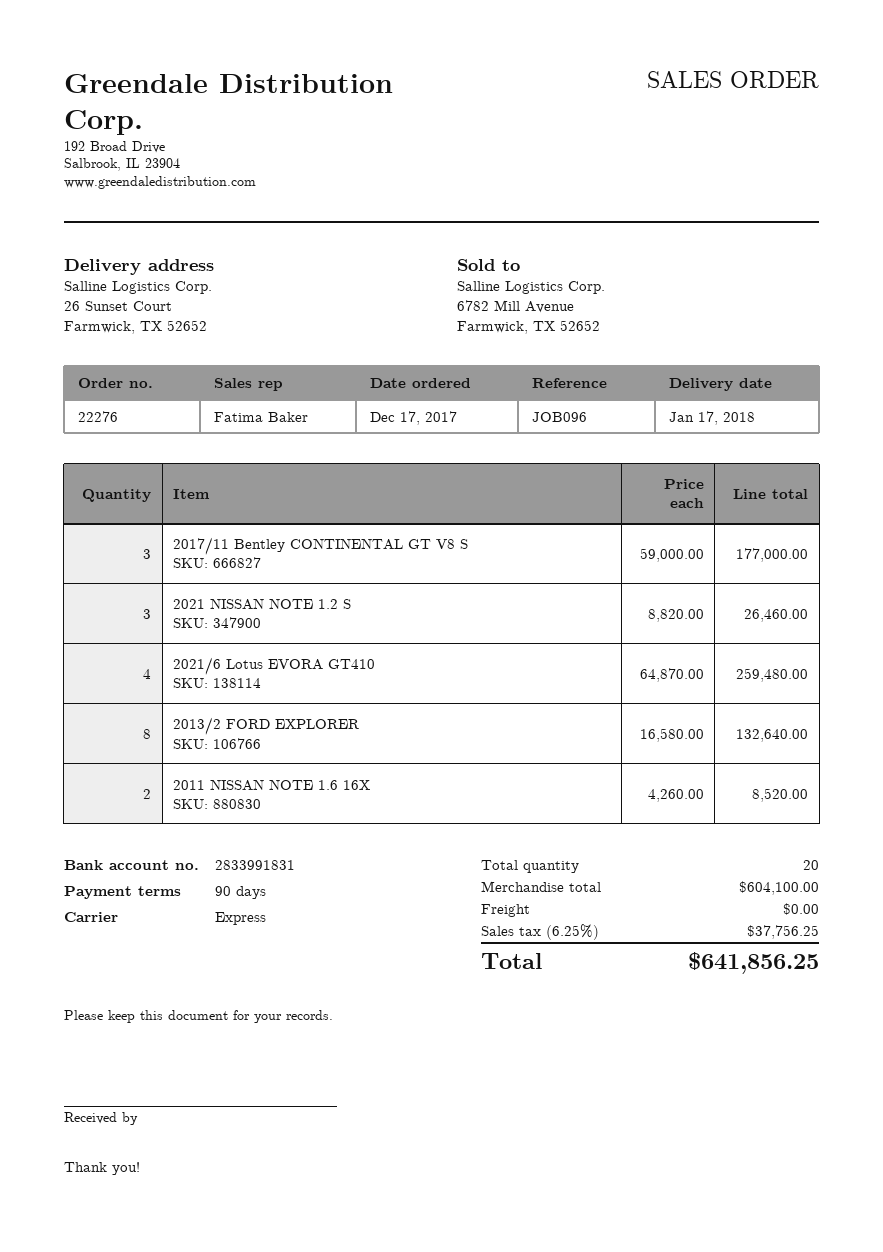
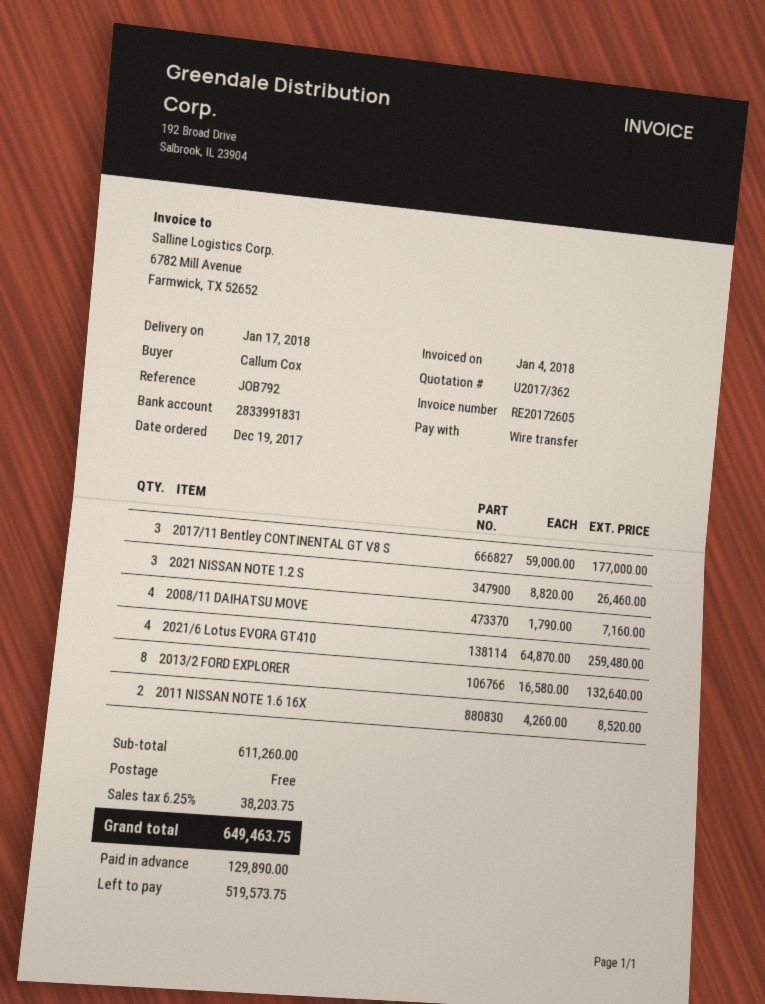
order date: 2017-12-17 -> 2017-12-19
reference: JOB096 -> JOB792
2008/11 DAIHATSU MOVE: none -> 4 x 1790.00 = 7160.00
subtotal: 604100.00 -> 611260.00
tax: 6.25% = 37756.25 -> 6.25% = 38203.75
total: 641856.25 -> 649463.75

